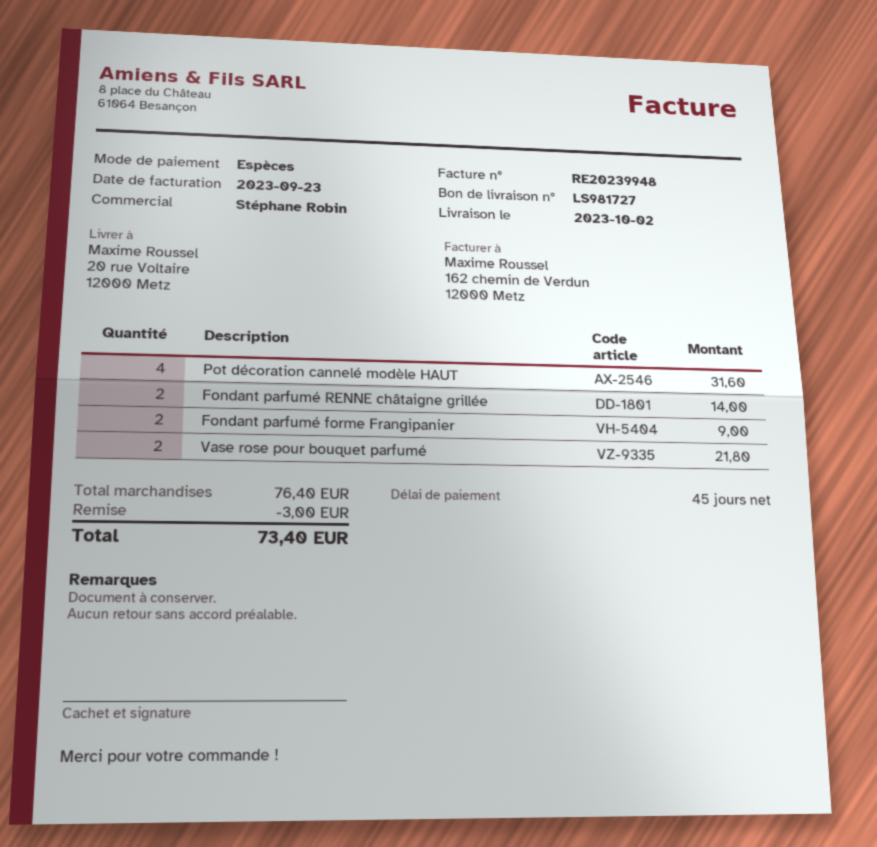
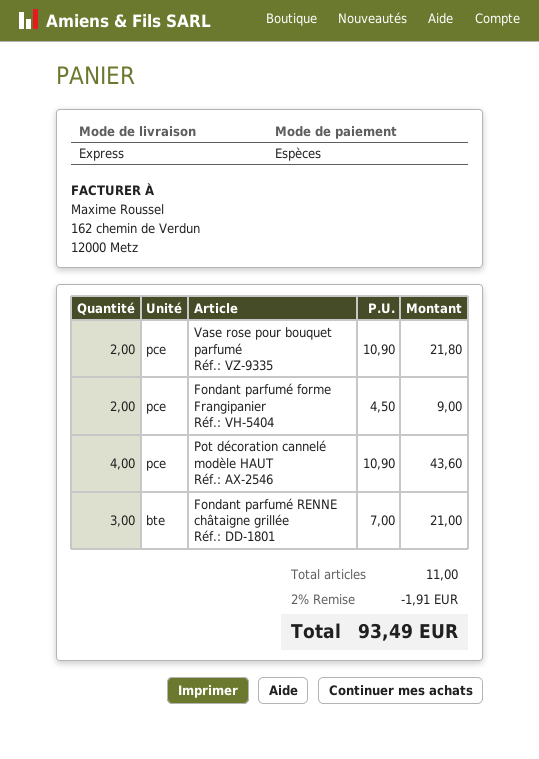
Pot décoration cannelé modèle HAUT: 4 for 31.60 -> 4 for 43.60
Fondant parfumé RENNE châtaigne grillée: 2 for 14.00 -> 3 for 21.00
discount: 3.00 -> 1.91
total: 73.40 -> 93.49

